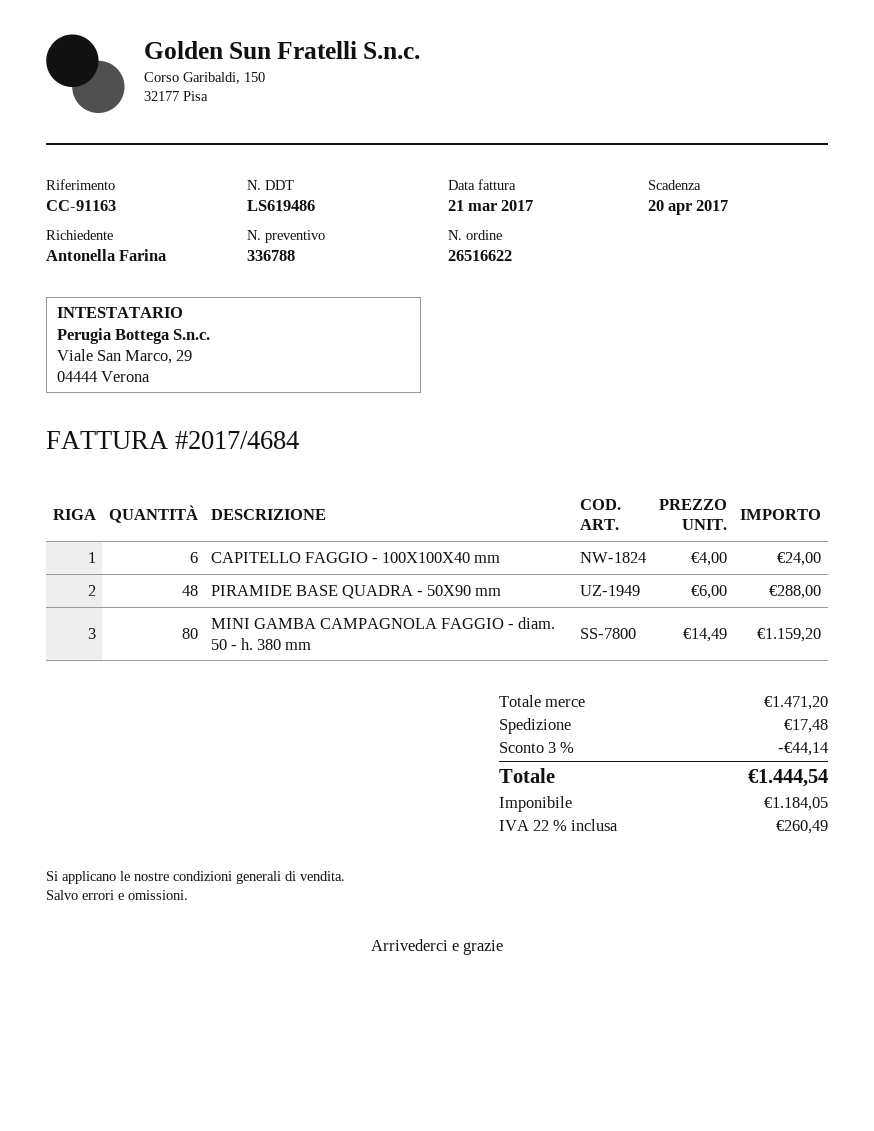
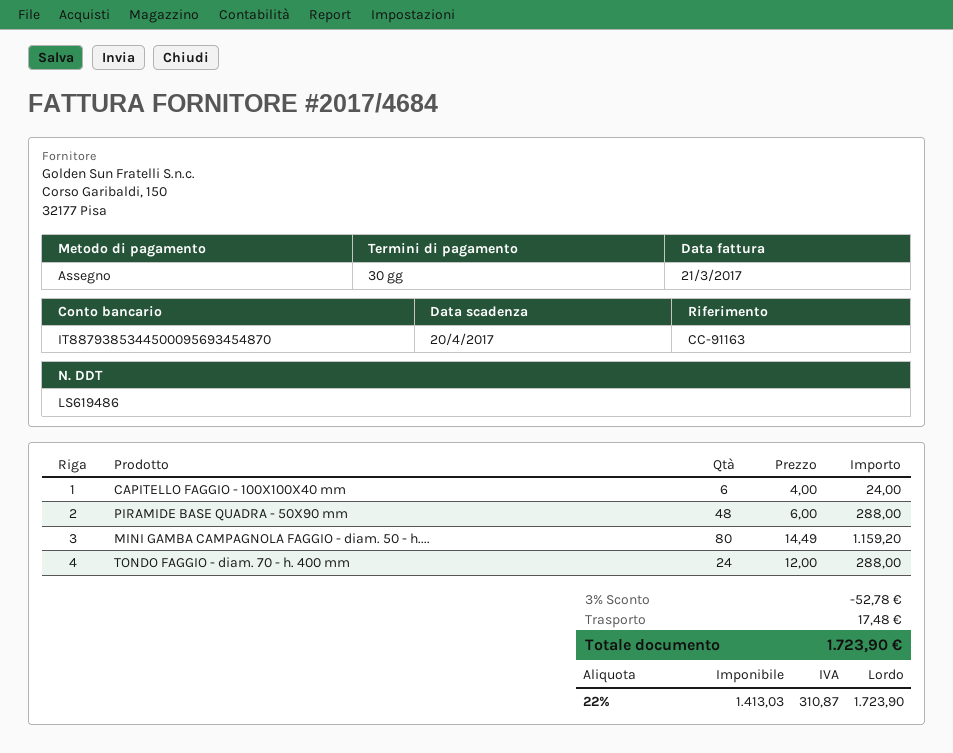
TONDO FAGGIO - diam. 70 - h. 400 mm: none -> 24 x 12.00 = 288.00
discount: 3% = 44.14 -> 3% = 52.78
net: 1184.05 -> 1413.03
tax: 22% = 260.49 -> 22% = 310.87
total: 1444.54 -> 1723.90

